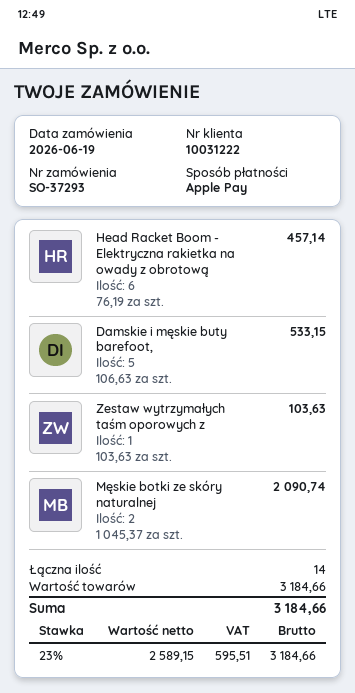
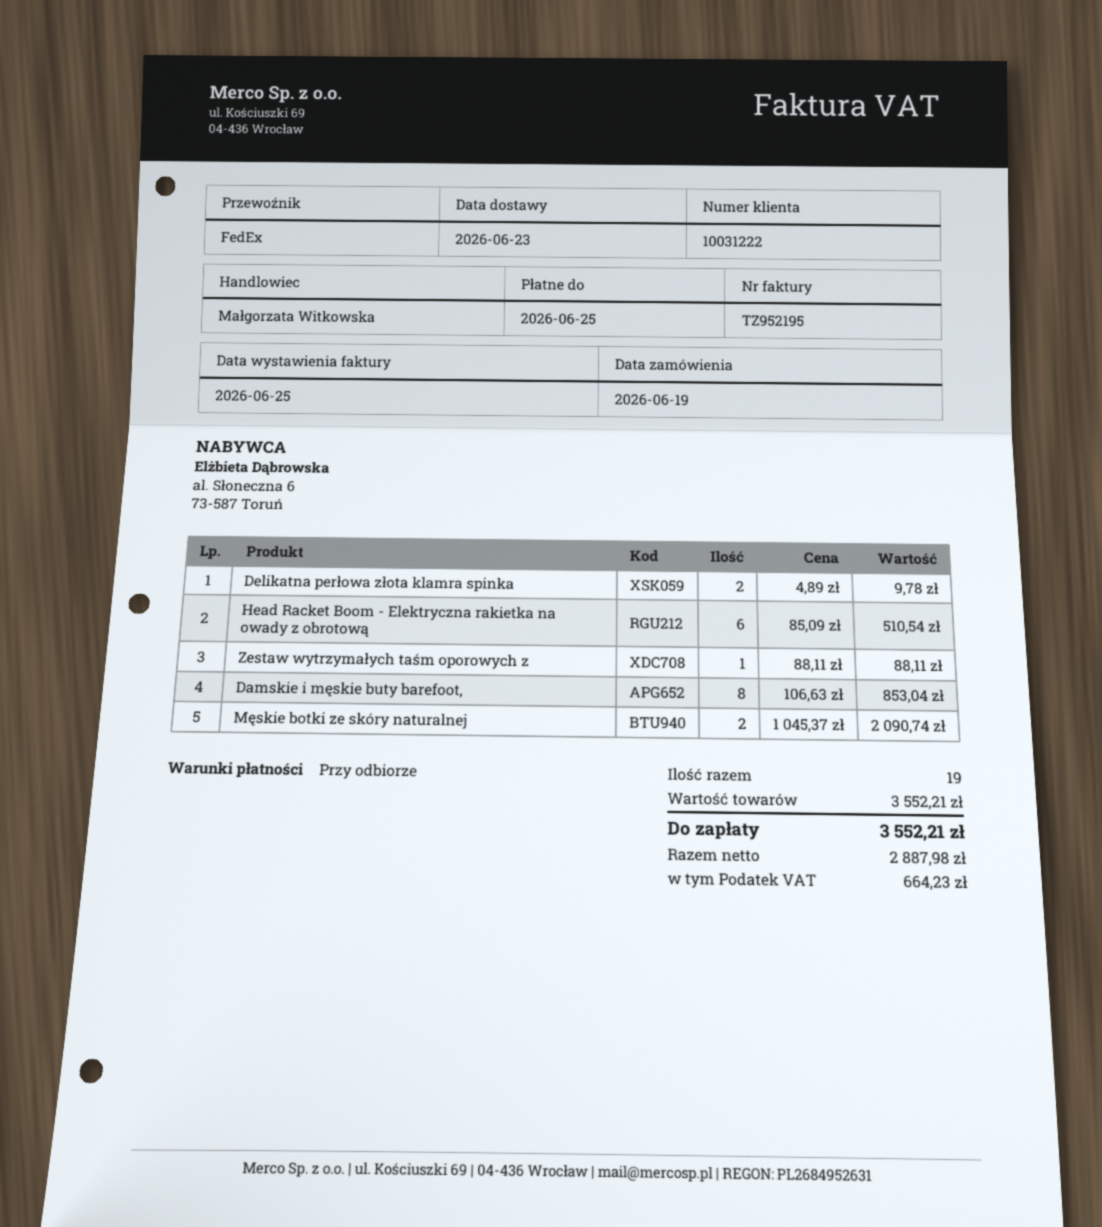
Head Racket Boom - Elektryczna rakietka na owady z obrotową: 6 x 76.19 = 457.14 -> 6 x 85.09 = 510.54
Damskie i męskie buty barefoot,: 5 x 106.63 = 533.15 -> 8 x 106.63 = 853.04
Zestaw wytrzymałych taśm oporowych z: 1 x 103.63 = 103.63 -> 1 x 88.11 = 88.11
Delikatna perłowa złota klamra spinka: none -> 2 x 4.89 = 9.78
total quantity: 14 -> 19
subtotal: 3184.66 -> 3552.21
net: 2589.15 -> 2887.98
tax: 595.51 -> 664.23
total: 3184.66 -> 3552.21

